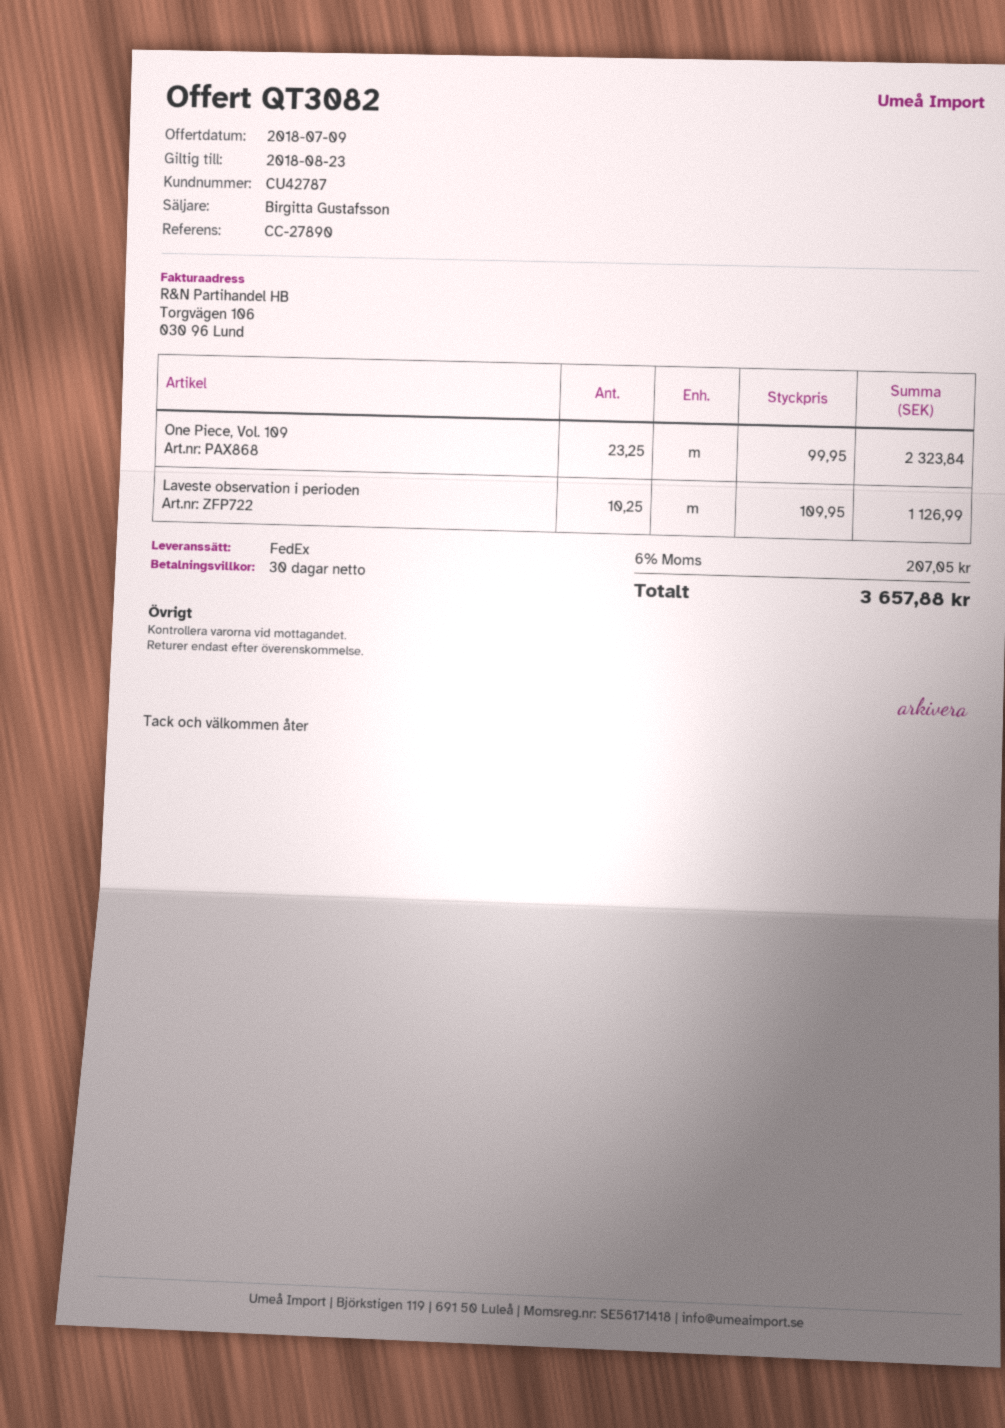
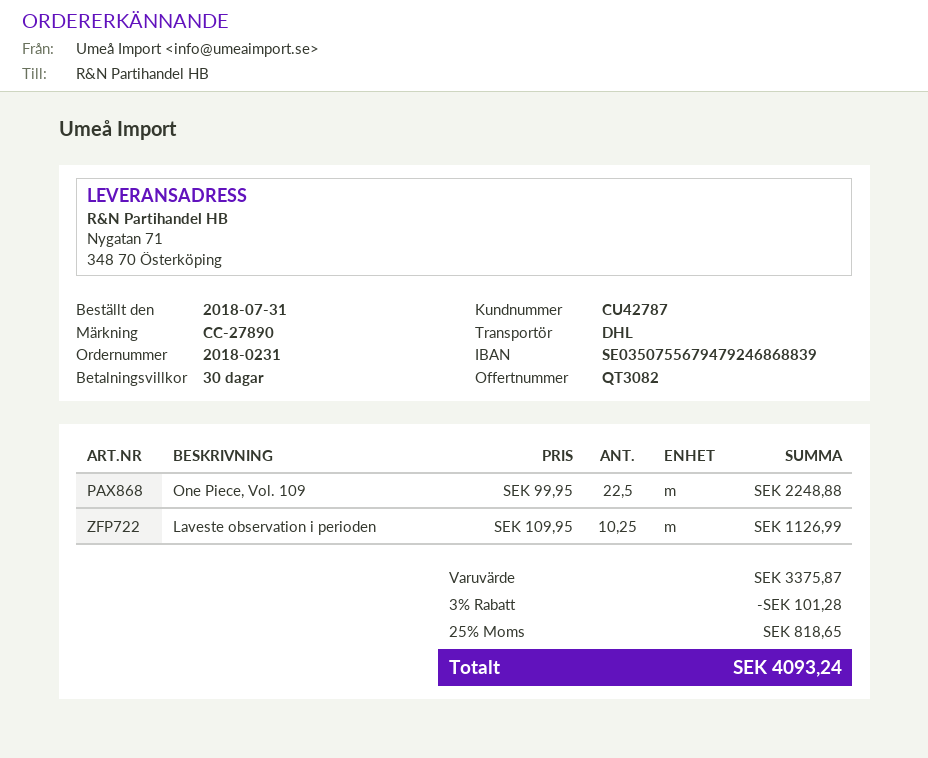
shipping method: FedEx -> DHL
One Piece, Vol. 109: 23.25 x 99.95 = 2323.84 -> 22.5 x 99.95 = 2248.88
discount: none -> 3% = 101.28
tax: 6% = 207.05 -> 25% = 818.65
total: 3657.88 -> 4093.24

